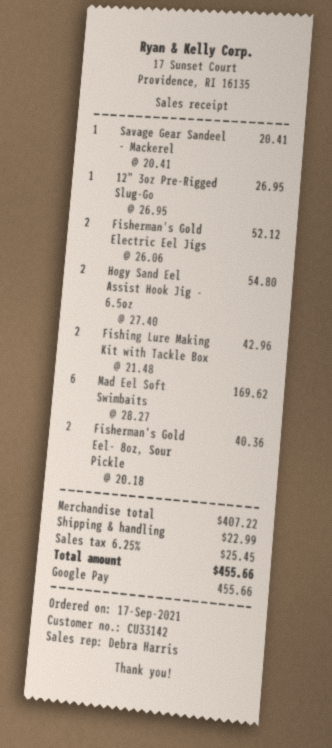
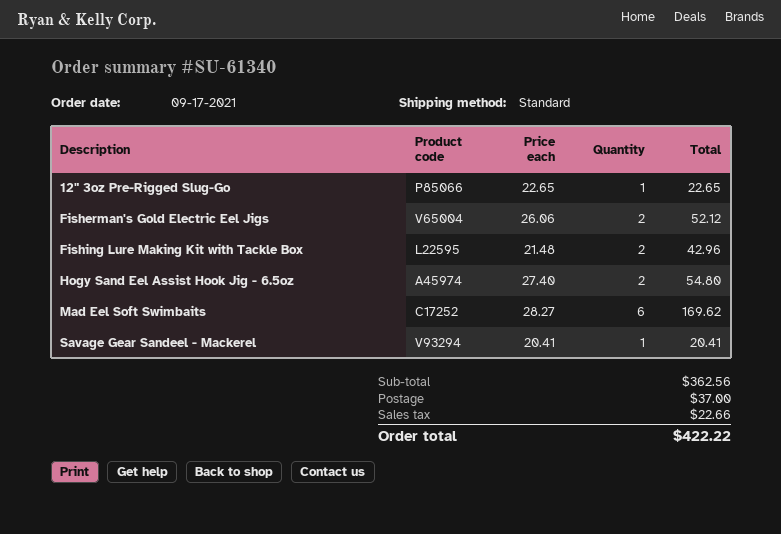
12" 3oz Pre-Rigged Slug-Go: 1 x 26.95 = 26.95 -> 1 x 22.65 = 22.65
Fisherman's Gold Eel- 8oz, Sour Pickle: 2 x 20.18 = 40.36 -> none
subtotal: 407.22 -> 362.56
shipping: 22.99 -> 37.00
tax: 25.45 -> 22.66
total: 455.66 -> 422.22

